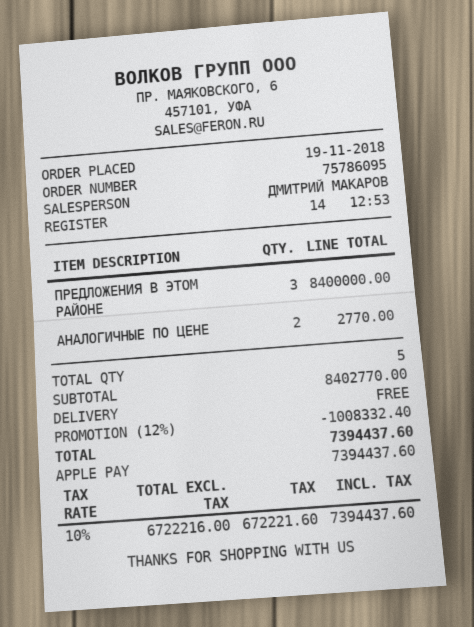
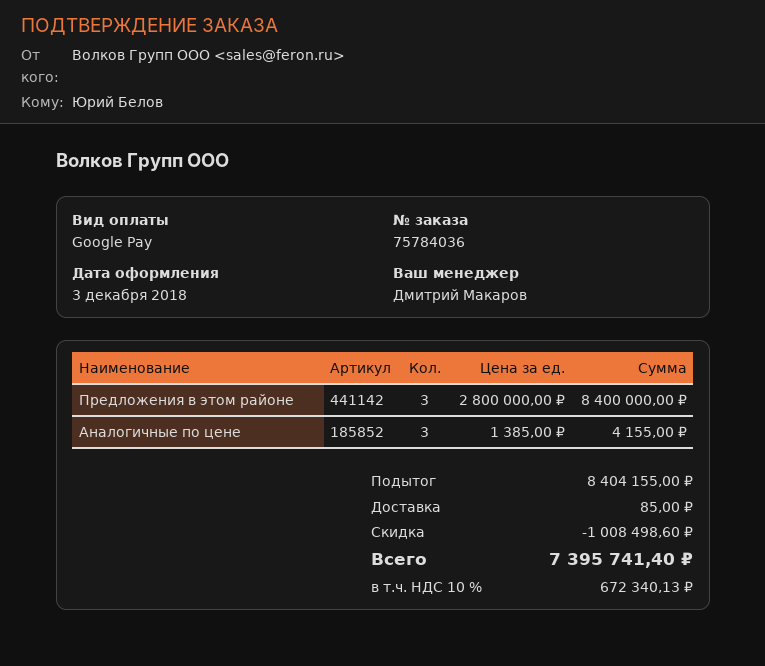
order number: 75786095 -> 75784036
order date: 2018-11-19 -> 2018-12-03
payment method: Apple Pay -> Google Pay
АНАЛОГИЧНЫЕ ПО ЦЕНЕ: 2 for 2770.00 -> 3 for 4155.00
subtotal: 8402770.00 -> 8404155.00
discount: 1008332.40 -> 1008498.60
shipping: 0.00 -> 85.00
tax: 10% = 672221.60 -> 10% = 672340.13
total: 7394437.60 -> 7395741.40

